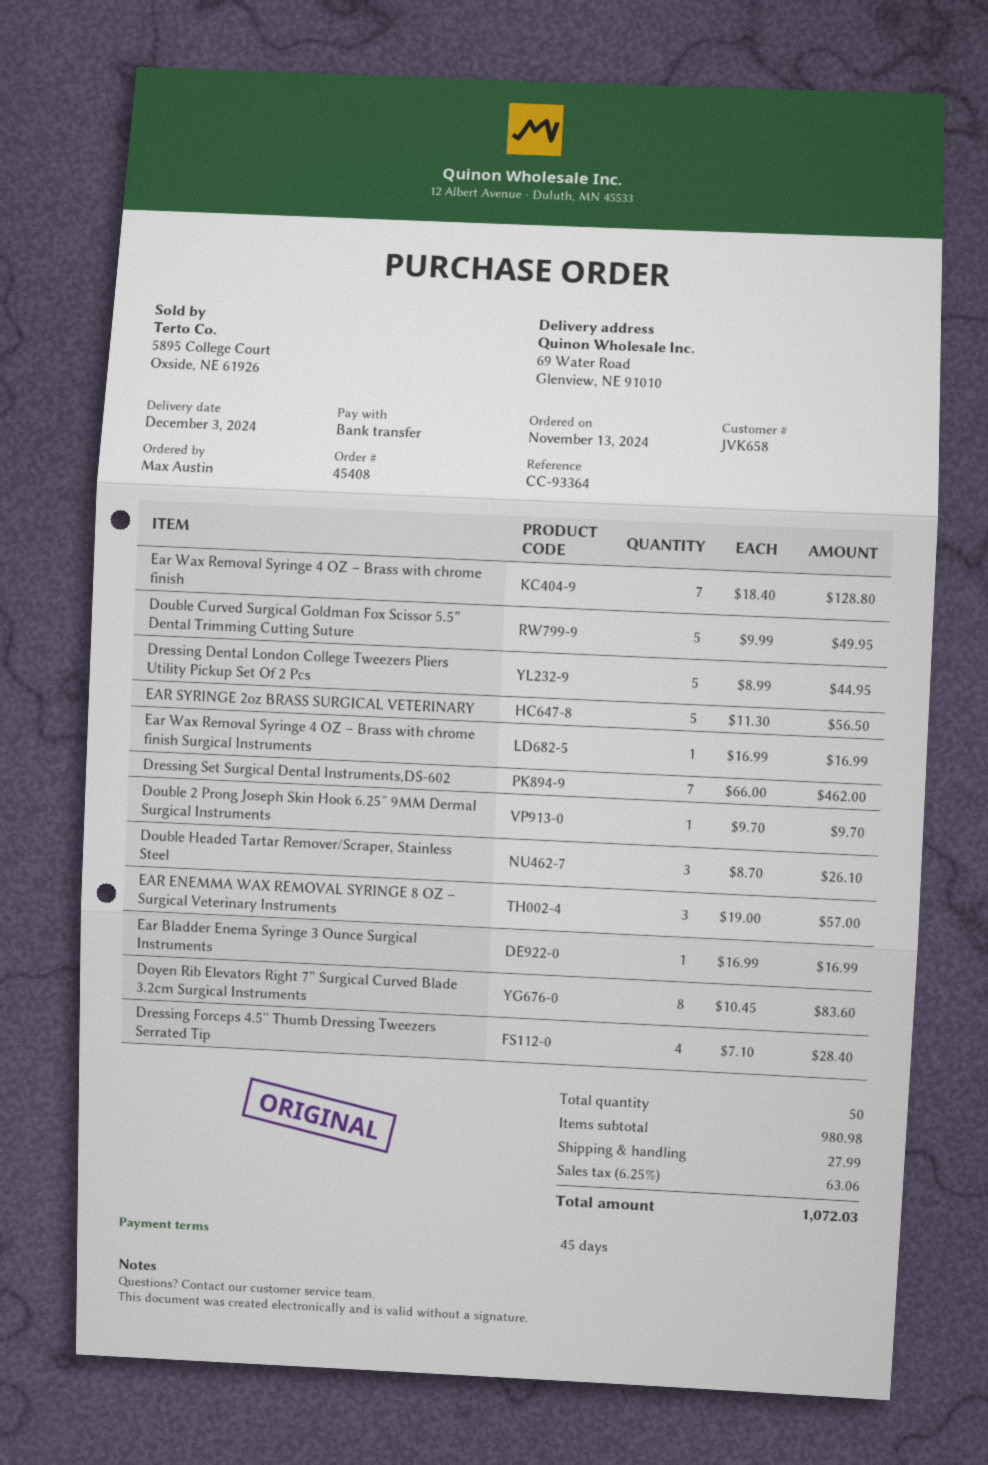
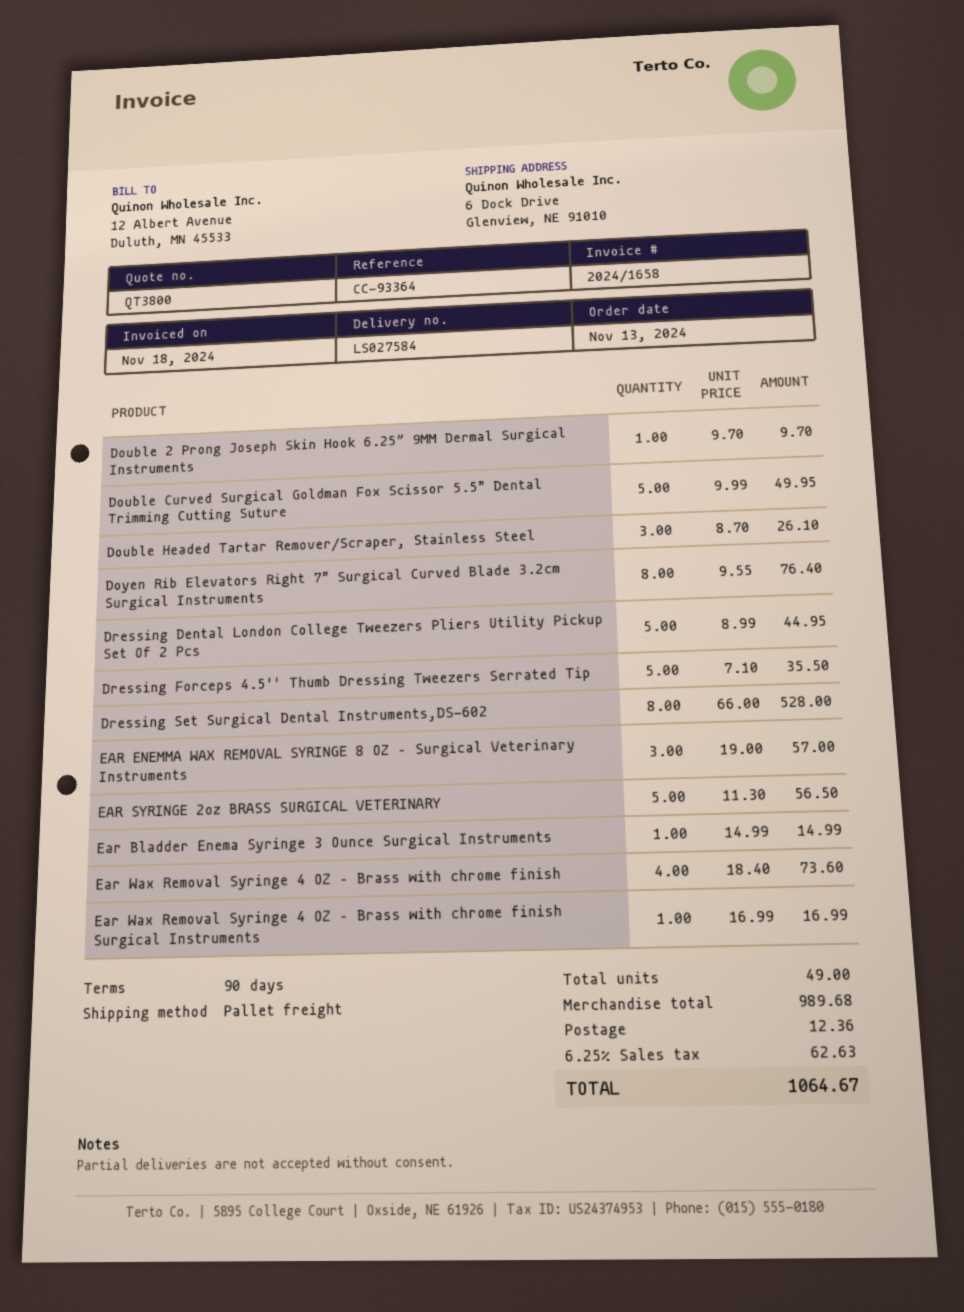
payment terms: 45 days -> 90 days
ship to: 69 Water Road, Glenview, NE 91010 -> 6 Dock Drive, Glenview, NE 91010
Ear Wax Removal Syringe 4 OZ – Brass with chrome finish: 7 x 18.40 = 128.80 -> 4 x 18.40 = 73.60
Dressing Set Surgical Dental Instruments,DS-602: 7 x 66.00 = 462.00 -> 8 x 66.00 = 528.00
Ear Bladder Enema Syringe 3 Ounce Surgical Instruments: 1 x 16.99 = 16.99 -> 1 x 14.99 = 14.99
Doyen Rib Elevators Right 7” Surgical Curved Blade 3.2cm Surgical Instruments: 8 x 10.45 = 83.60 -> 8 x 9.55 = 76.40
Dressing Forceps 4.5'' Thumb Dressing Tweezers Serrated Tip: 4 x 7.10 = 28.40 -> 5 x 7.10 = 35.50
total quantity: 50 -> 49
subtotal: 980.98 -> 989.68
shipping: 27.99 -> 12.36
tax: 6.25% = 63.06 -> 6.25% = 62.63
total: 1072.03 -> 1064.67

